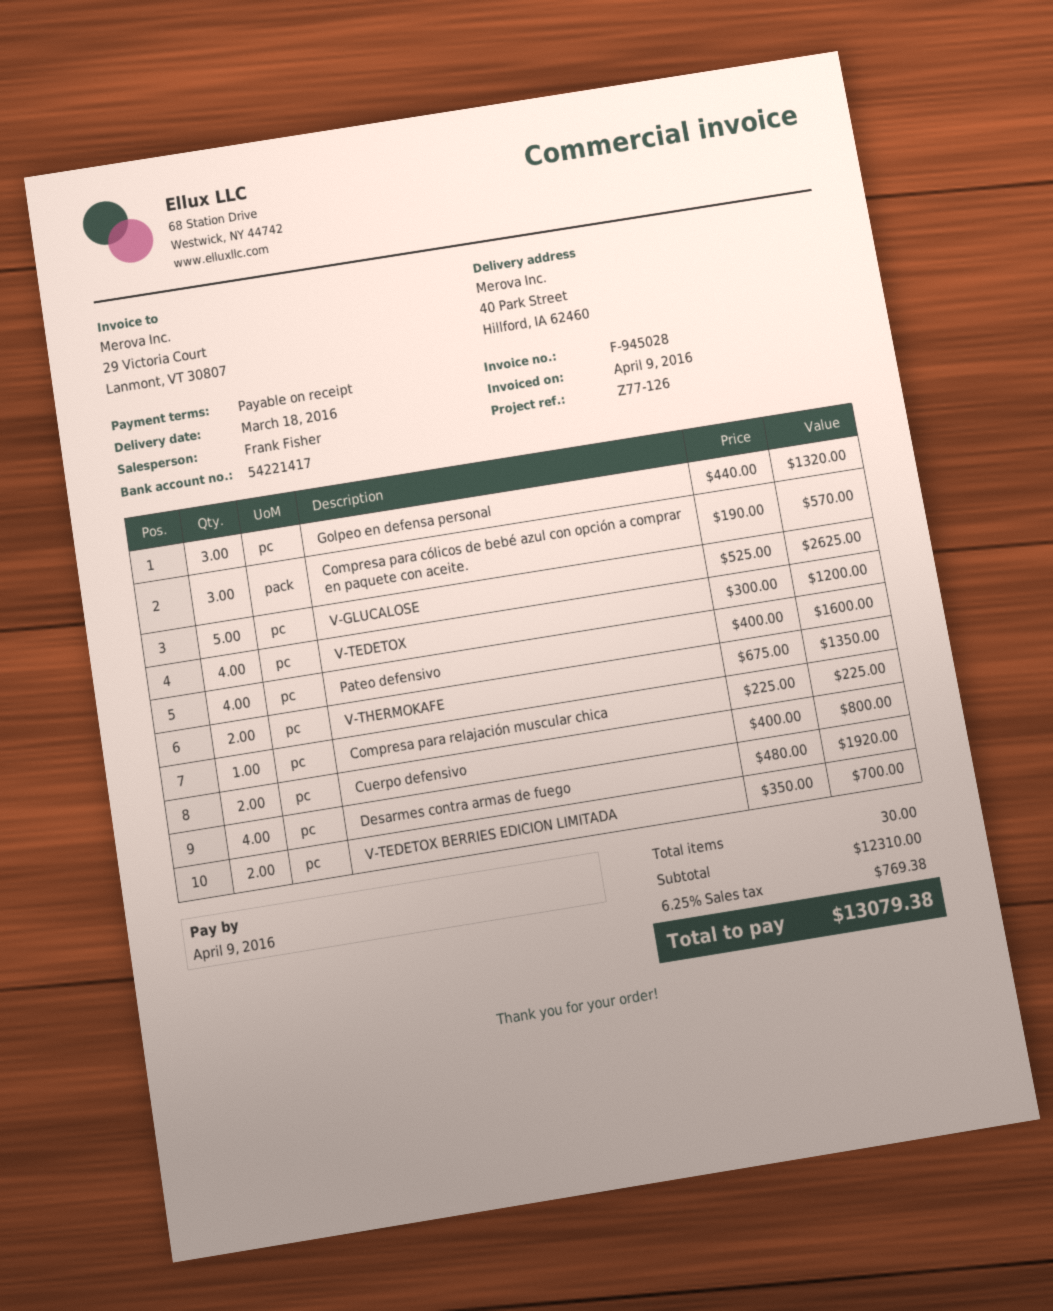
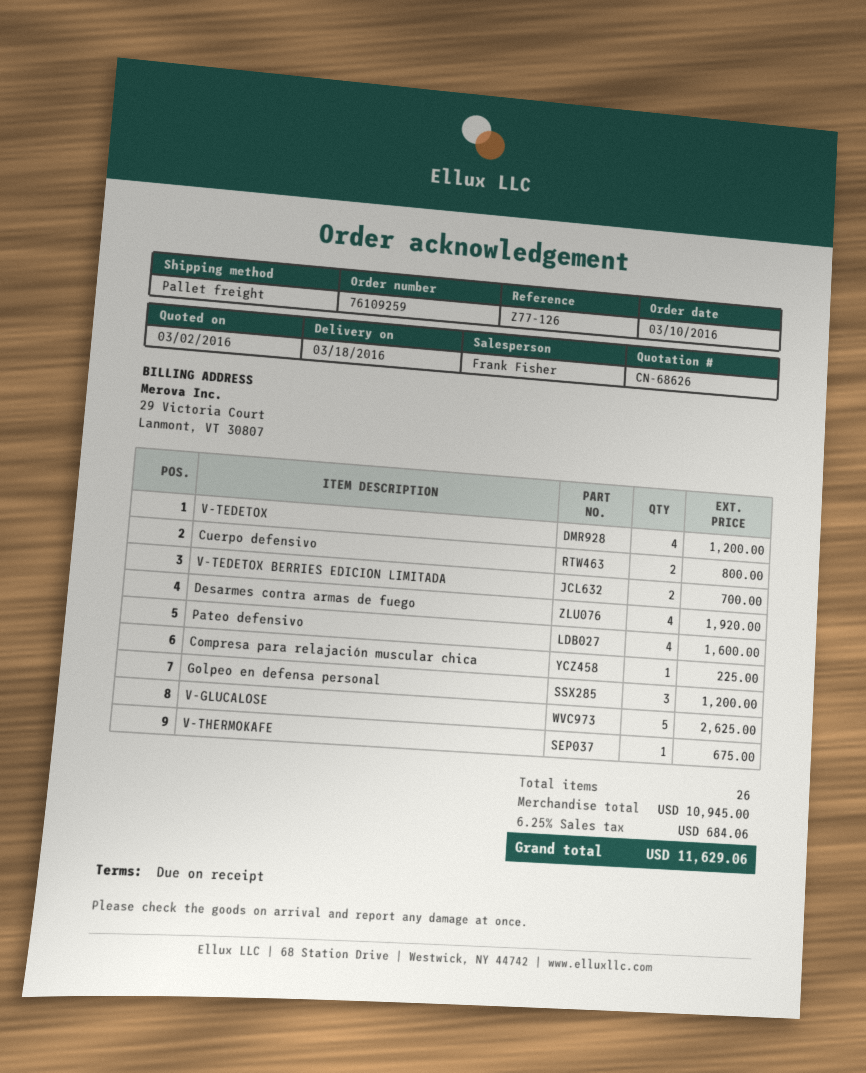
Golpeo en defensa personal: 3 for 1320.00 -> 3 for 1200.00
Compresa para cólicos de bebé azul con opción a comprar en paquete con aceite.: 3 for 570.00 -> none
V-THERMOKAFE: 2 for 1350.00 -> 1 for 675.00
total quantity: 30 -> 26
subtotal: 12310.00 -> 10945.00
tax: 6.25% = 769.38 -> 6.25% = 684.06
total: 13079.38 -> 11629.06

